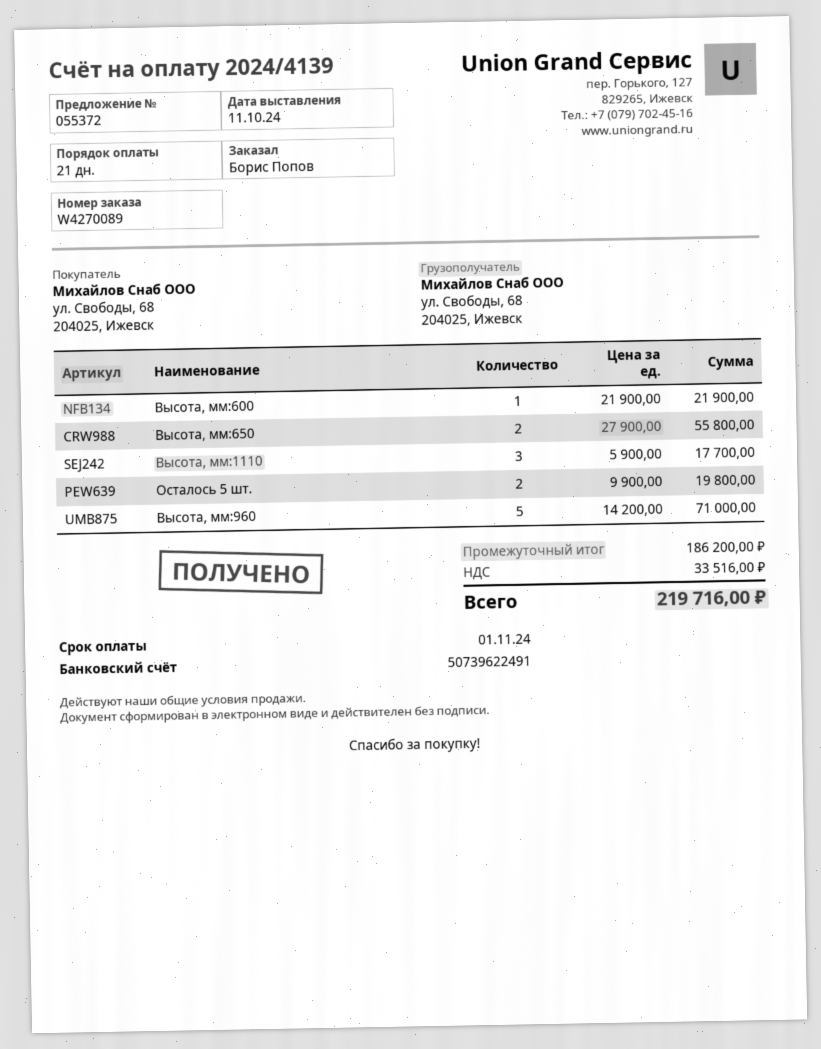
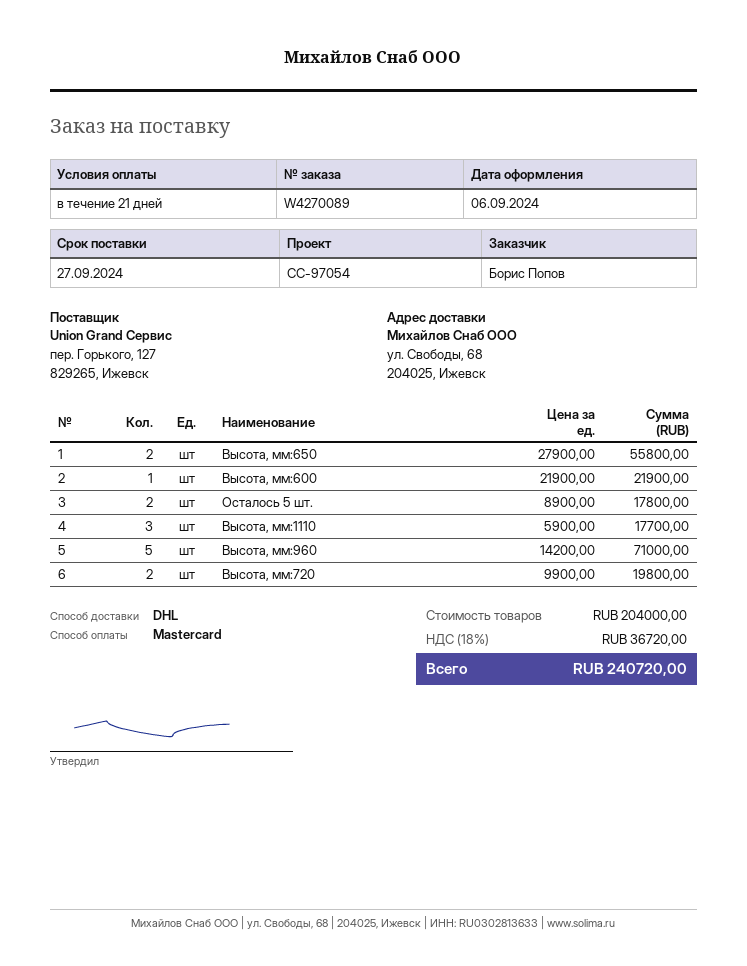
Осталось 5 шт.: 2 x 9900.00 = 19800.00 -> 2 x 8900.00 = 17800.00
Высота, мм:720: none -> 2 x 9900.00 = 19800.00
subtotal: 186200.00 -> 204000.00
tax: 33516.00 -> 36720.00
total: 219716.00 -> 240720.00

